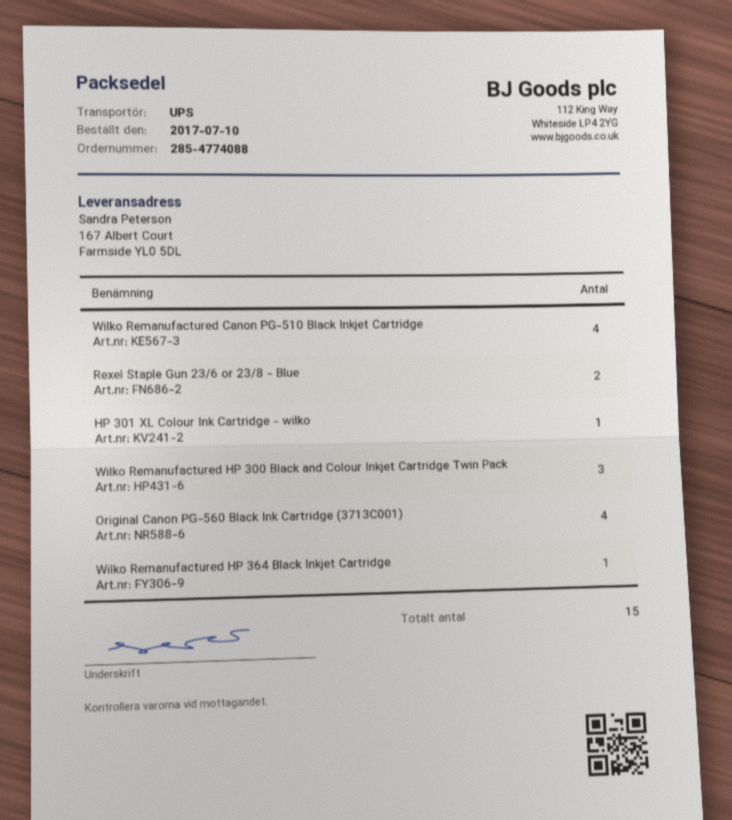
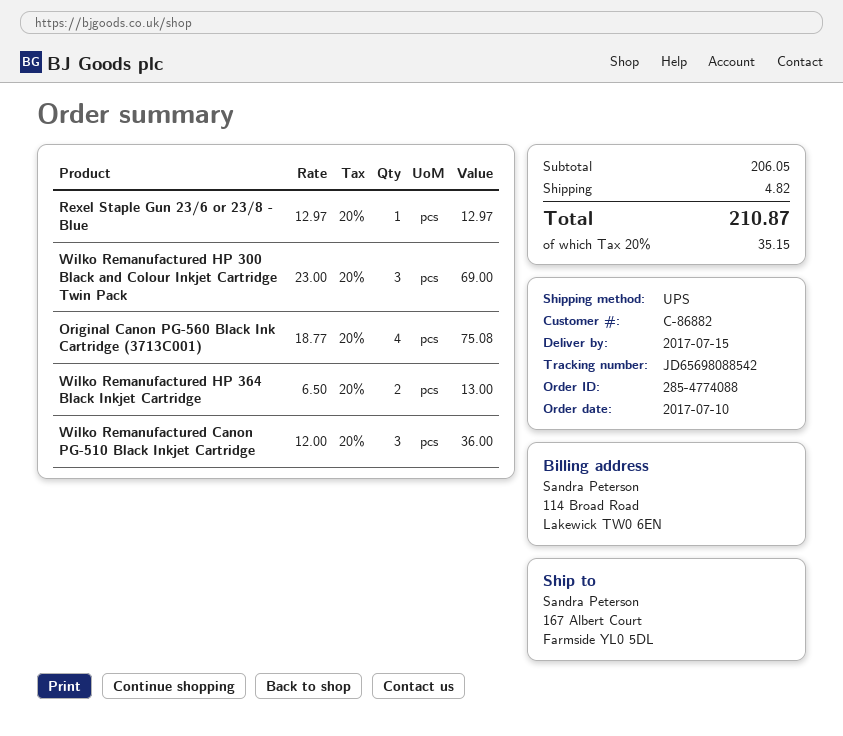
Wilko Remanufactured Canon PG-510 Black Inkjet Cartridge: 4 -> 3
Rexel Staple Gun 23/6 or 23/8 - Blue: 2 -> 1
HP 301 XL Colour Ink Cartridge - wilko: 1 -> none
Wilko Remanufactured HP 364 Black Inkjet Cartridge: 1 -> 2

